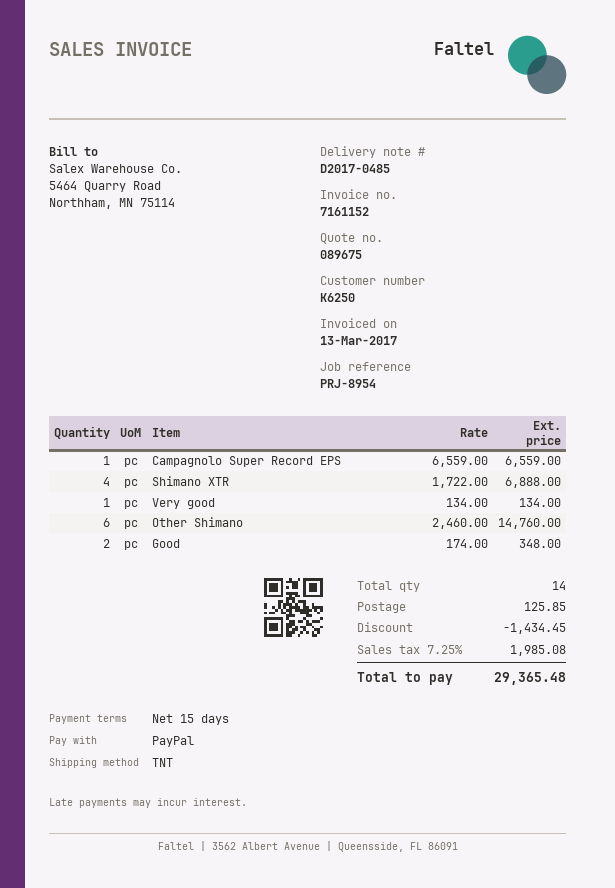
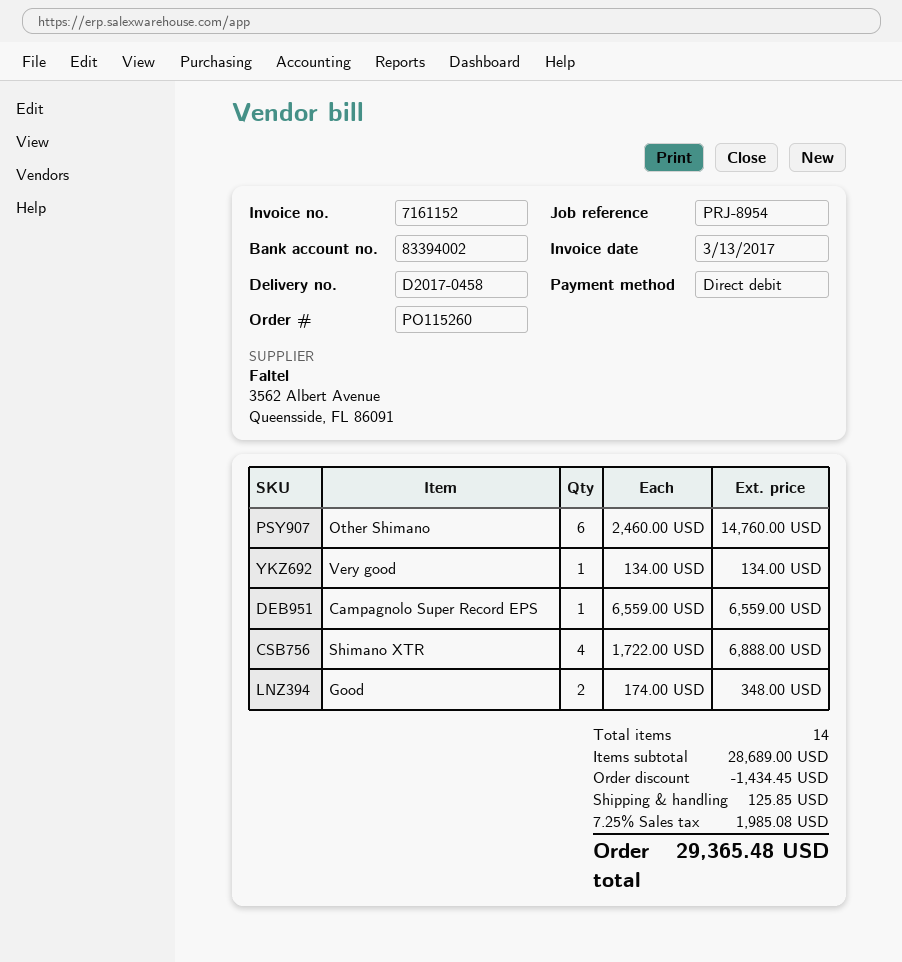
delivery note number: D2017-0485 -> D2017-0458
payment method: PayPal -> direct debit

